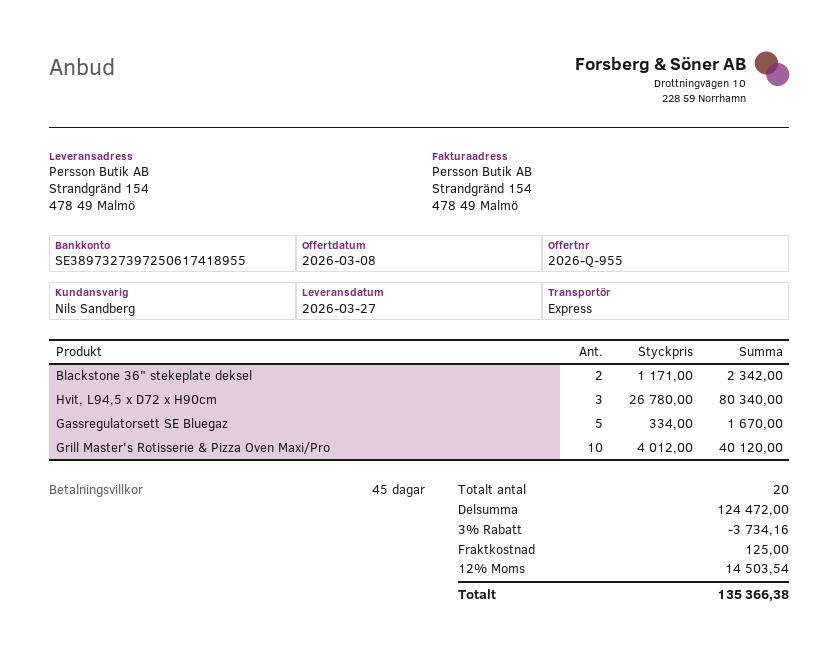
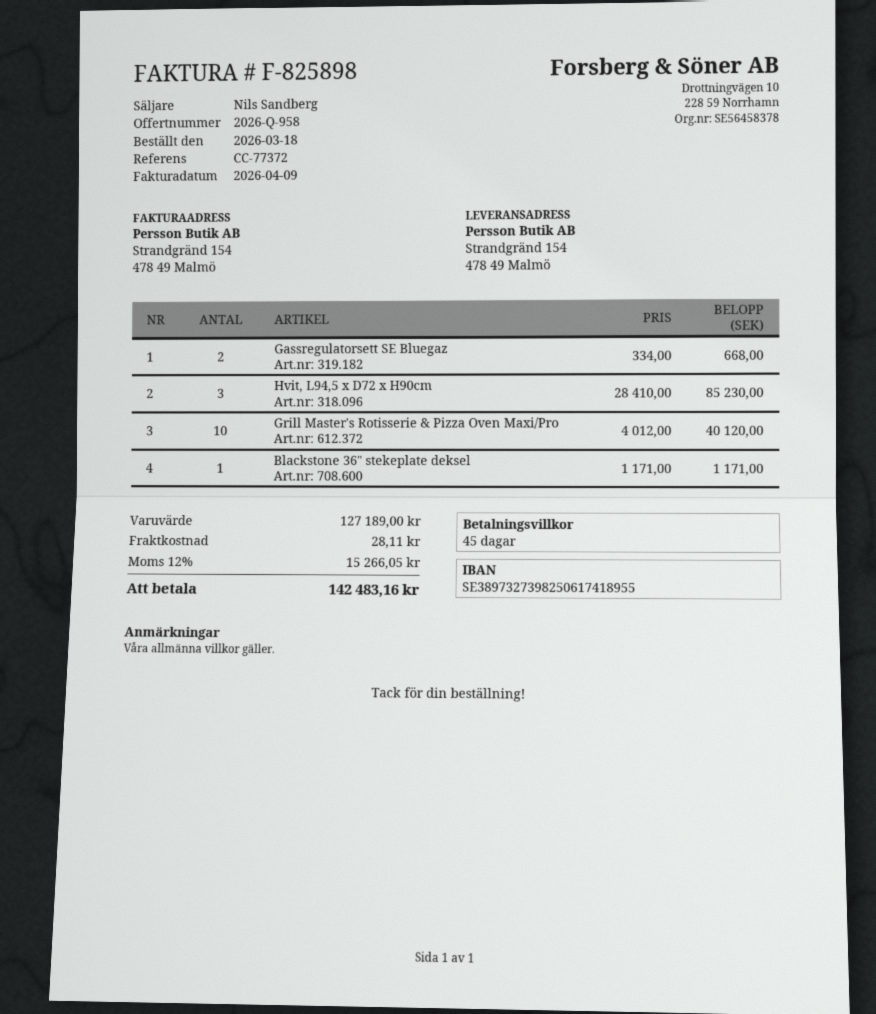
quote number: 2026-Q-955 -> 2026-Q-958
bank account: SE3897327397250617418955 -> SE3897327398250617418955
Blackstone 36" stekeplate deksel: 2 x 1171.00 = 2342.00 -> 1 x 1171.00 = 1171.00
Hvit, L94,5 x D72 x H90cm: 3 x 26780.00 = 80340.00 -> 3 x 28410.00 = 85230.00
Gassregulatorsett SE Bluegaz: 5 x 334.00 = 1670.00 -> 2 x 334.00 = 668.00
subtotal: 124472.00 -> 127189.00
discount: 3% = 3734.16 -> none
shipping: 125.00 -> 28.11
tax: 12% = 14503.54 -> 12% = 15266.05
total: 135366.38 -> 142483.16

